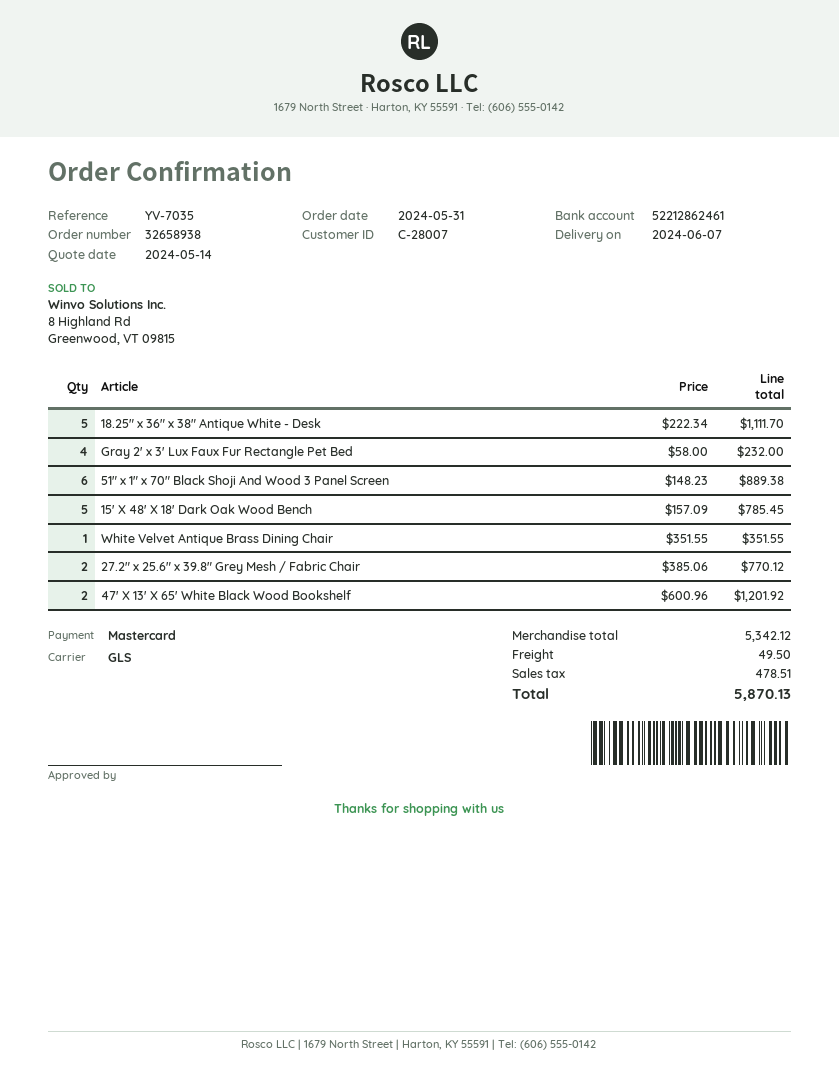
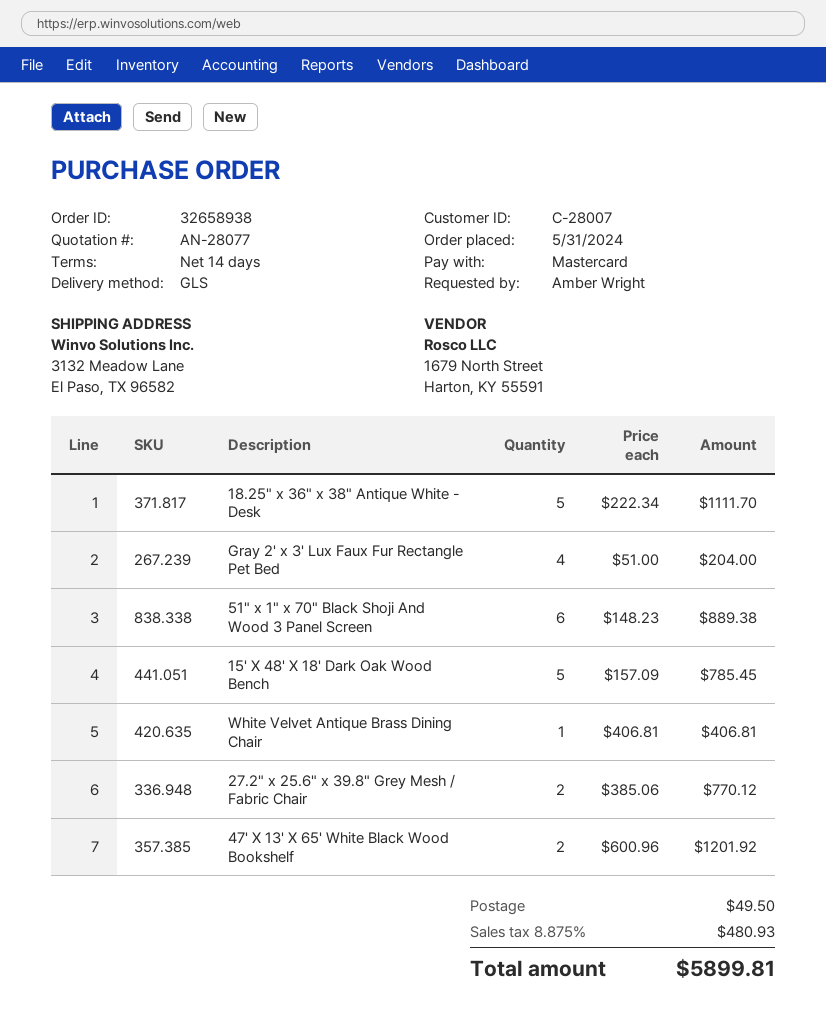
Gray 2' x 3' Lux Faux Fur Rectangle Pet Bed: 4 x 58.00 = 232.00 -> 4 x 51.00 = 204.00
White Velvet Antique Brass Dining Chair: 1 x 351.55 = 351.55 -> 1 x 406.81 = 406.81
tax: 478.51 -> 480.93
total: 5870.13 -> 5899.81

